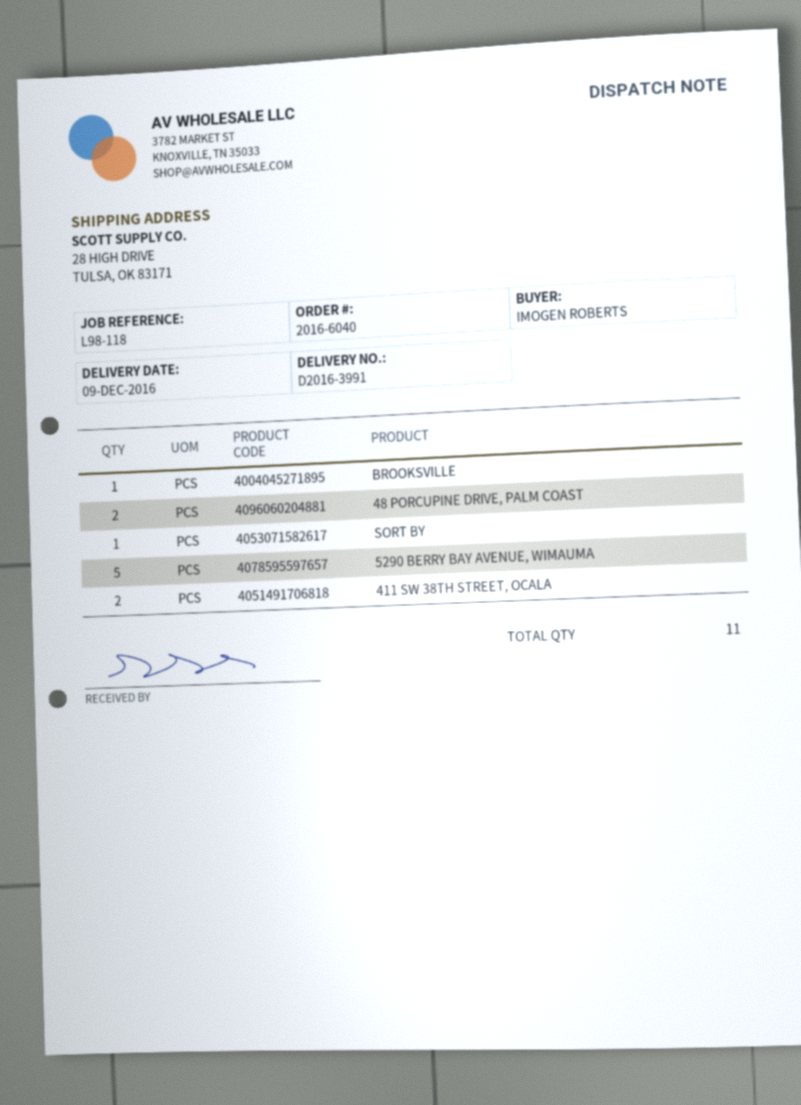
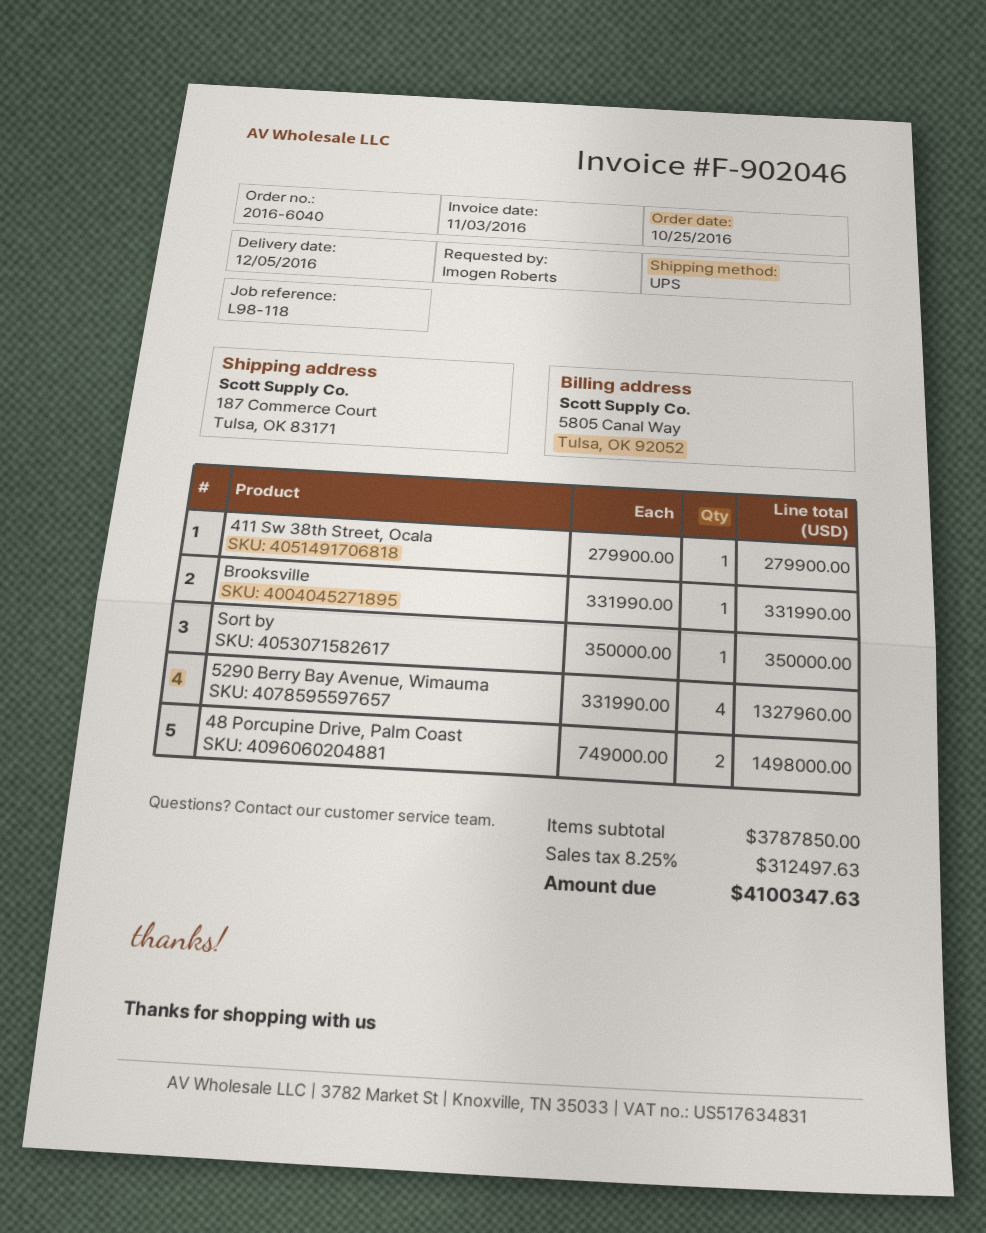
delivery date: 2016-12-09 -> 2016-12-05
ship to: 28 HIGH DRIVE, TULSA, OK 83171 -> 187 Commerce Court, Tulsa, OK 83171
5290 BERRY BAY AVENUE, WIMAUMA: 5 -> 4
411 SW 38TH STREET, OCALA: 2 -> 1

